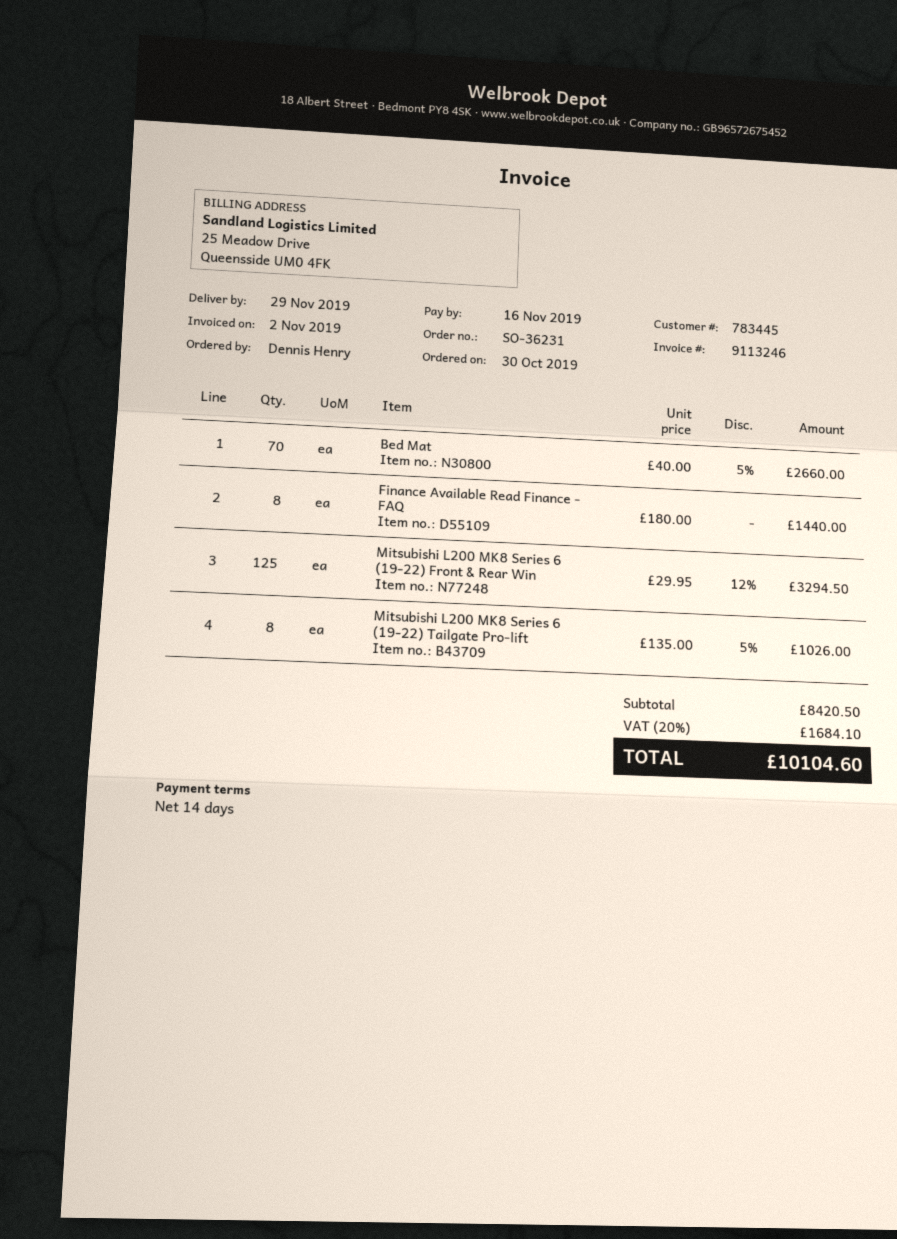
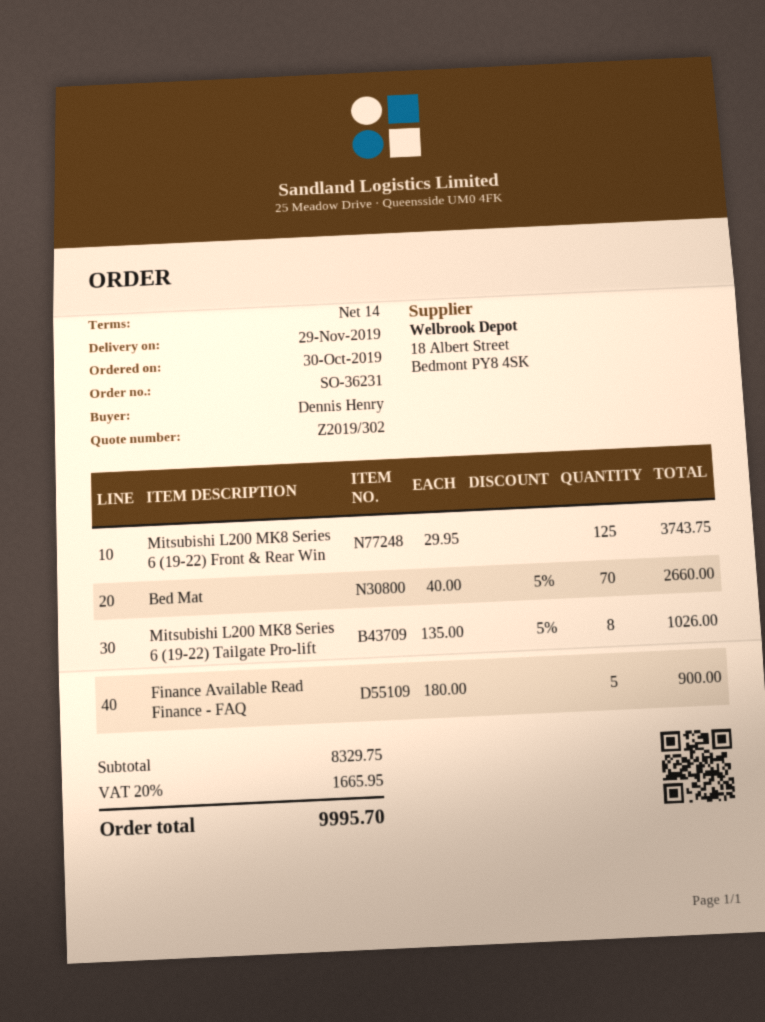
Finance Available Read Finance - FAQ: 8 x 180.00 = 1440.00 -> 5 x 180.00 = 900.00
Mitsubishi L200 MK8 Series 6 (19-22) Front & Rear Win: 125 x 29.95 - 12% = 3294.50 -> 125 x 29.95 = 3743.75
subtotal: 8420.50 -> 8329.75
tax: 20% = 1684.10 -> 20% = 1665.95
total: 10104.60 -> 9995.70

